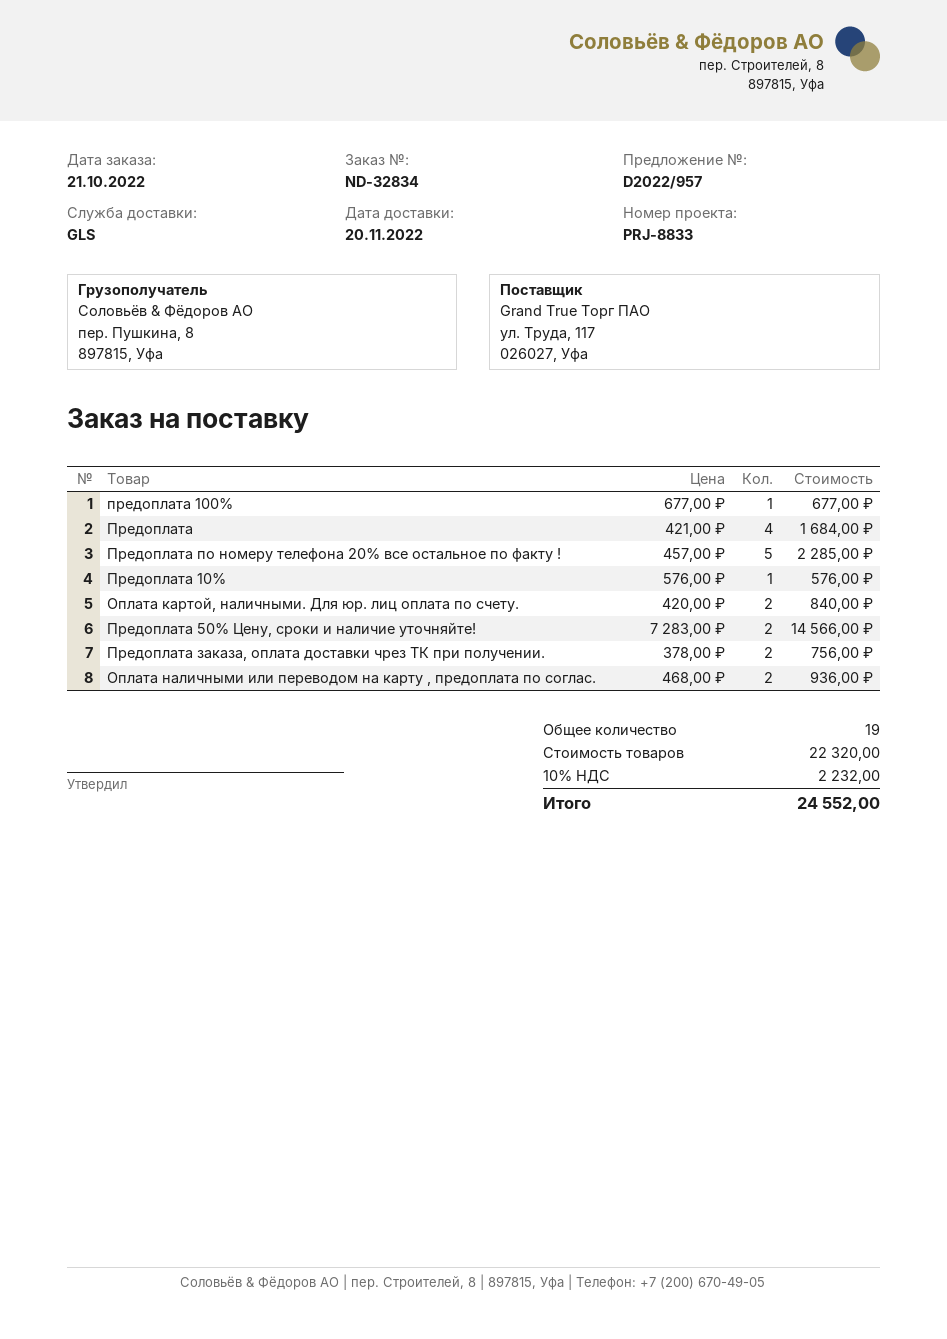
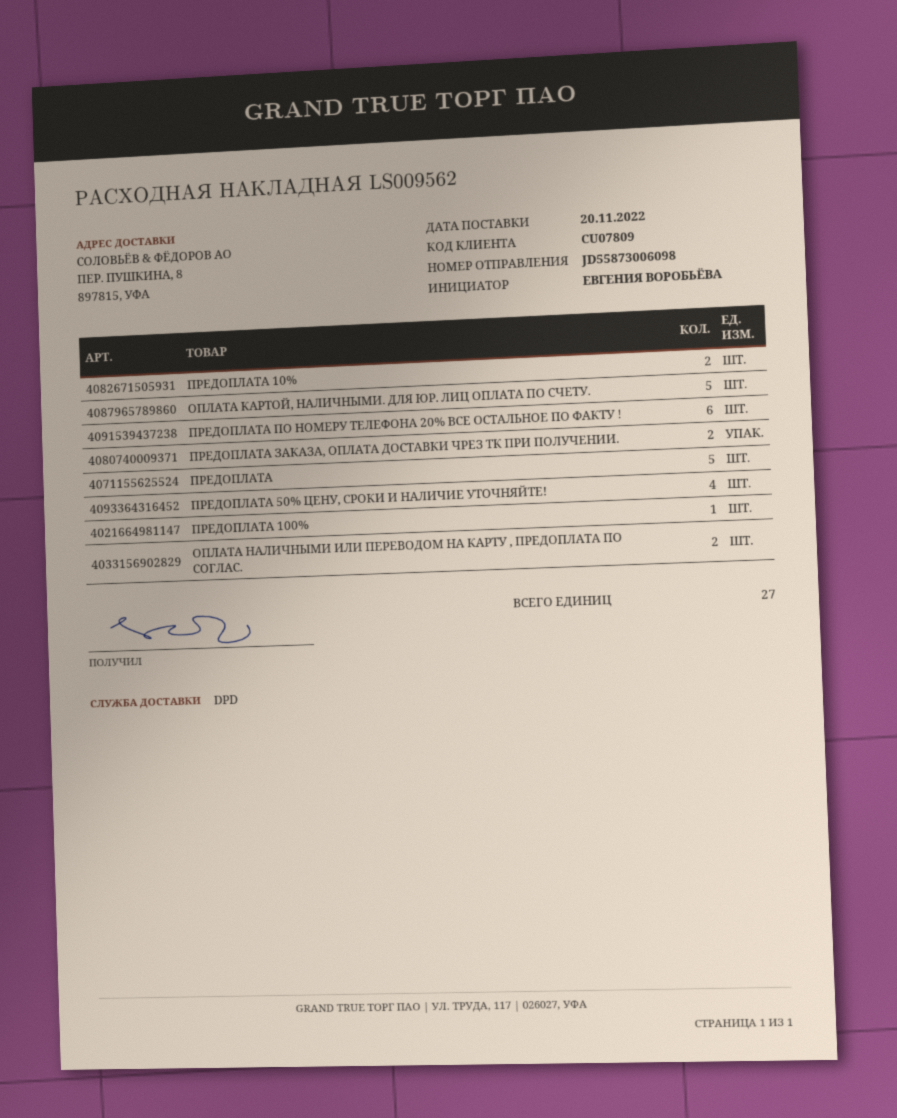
shipping method: GLS -> DPD
Предоплата: 4 -> 5
Предоплата по номеру телефона 20% все остальное по факту !: 5 -> 6
Предоплата 10%: 1 -> 2
Оплата картой, наличными. Для юр. лиц оплата по счету.: 2 -> 5
Предоплата 50% Цену, сроки и наличие уточняйте!: 2 -> 4
total quantity: 19 -> 27

